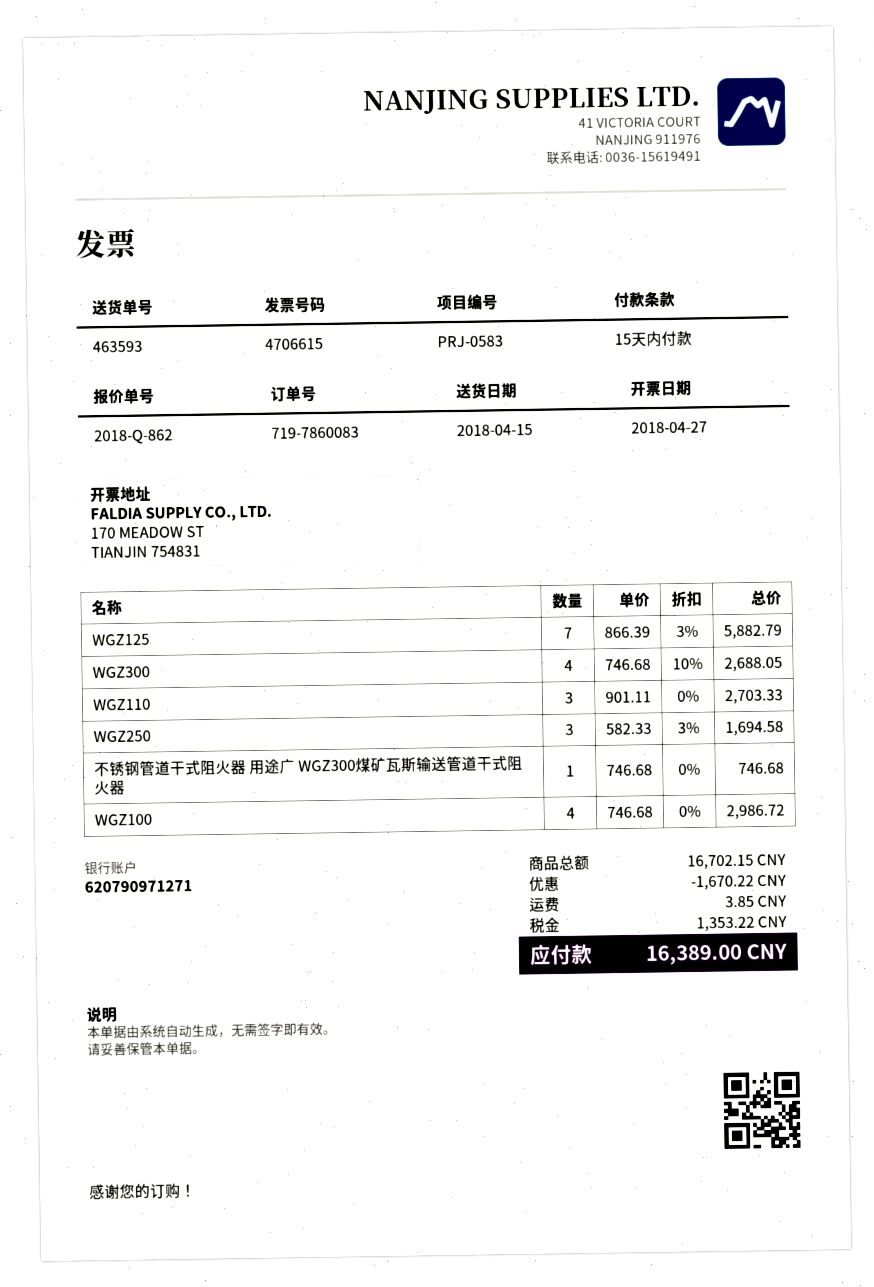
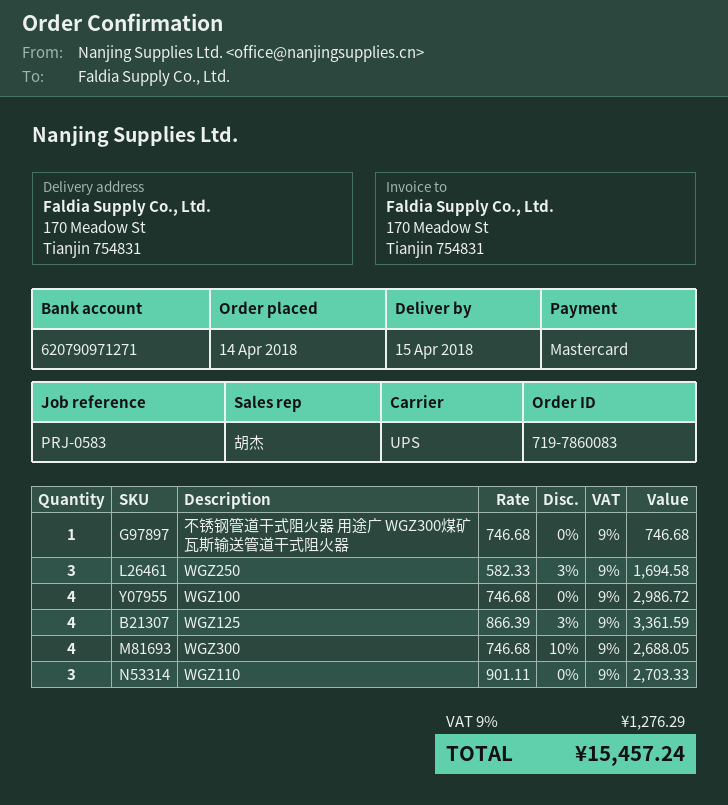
WGZ125: 7 x 866.39 - 3% = 5882.79 -> 4 x 866.39 - 3% = 3361.59
discount: 1670.22 -> none
shipping: 3.85 -> none
tax: 1353.22 -> 1276.29
total: 16389.00 -> 15457.24

